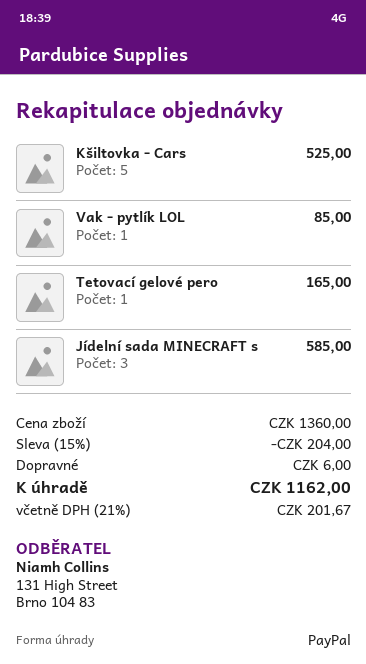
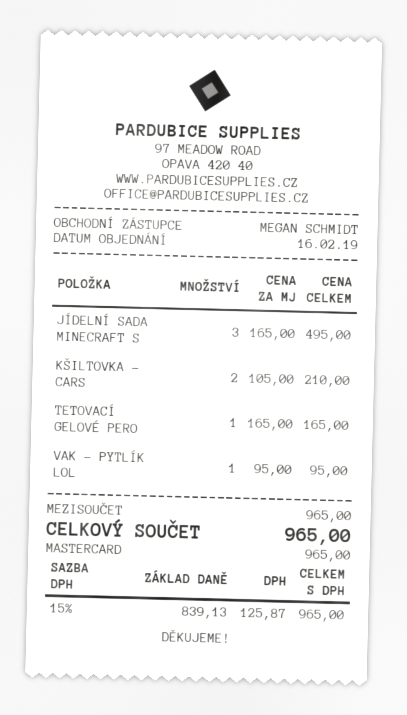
payment method: PayPal -> Mastercard
Kšiltovka - Cars: 5 for 525.00 -> 2 for 210.00
Vak - pytlík LOL: 1 for 85.00 -> 1 for 95.00
Jídelní sada MINECRAFT s: 3 for 585.00 -> 3 for 495.00
subtotal: 1360.00 -> 965.00
discount: 15% = 204.00 -> none
shipping: 6.00 -> none
tax: 21% = 201.67 -> 15% = 125.87
total: 1162.00 -> 965.00

